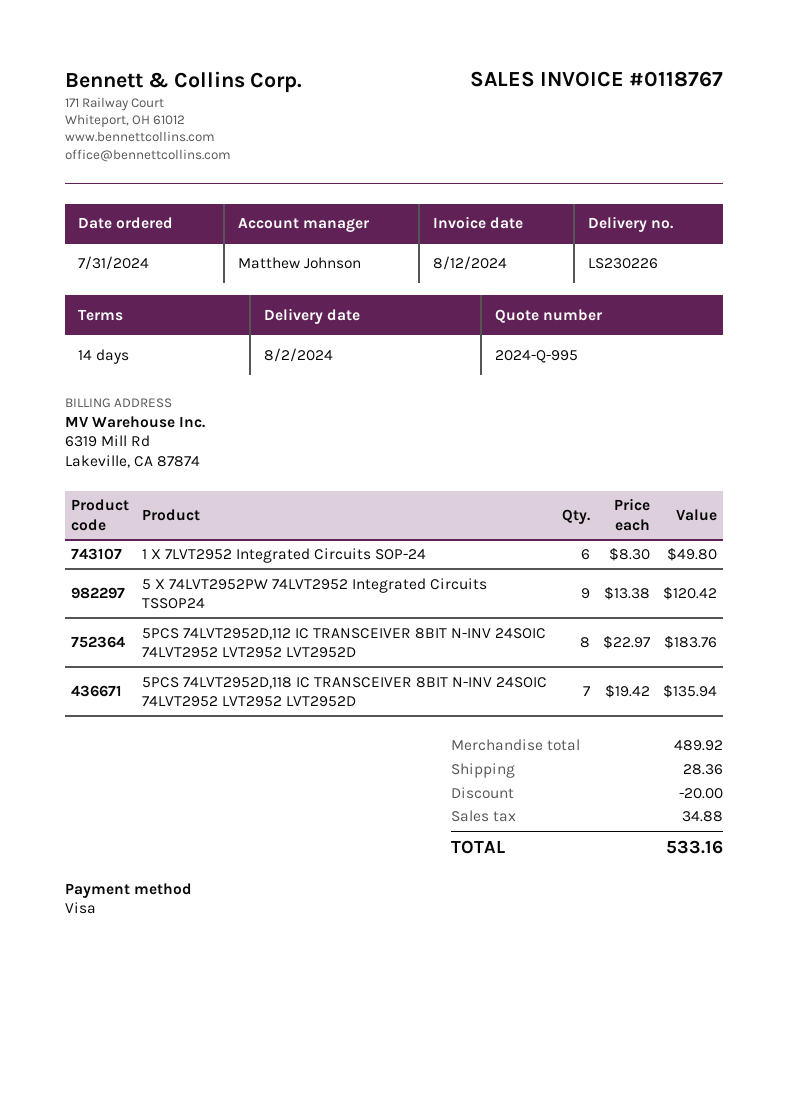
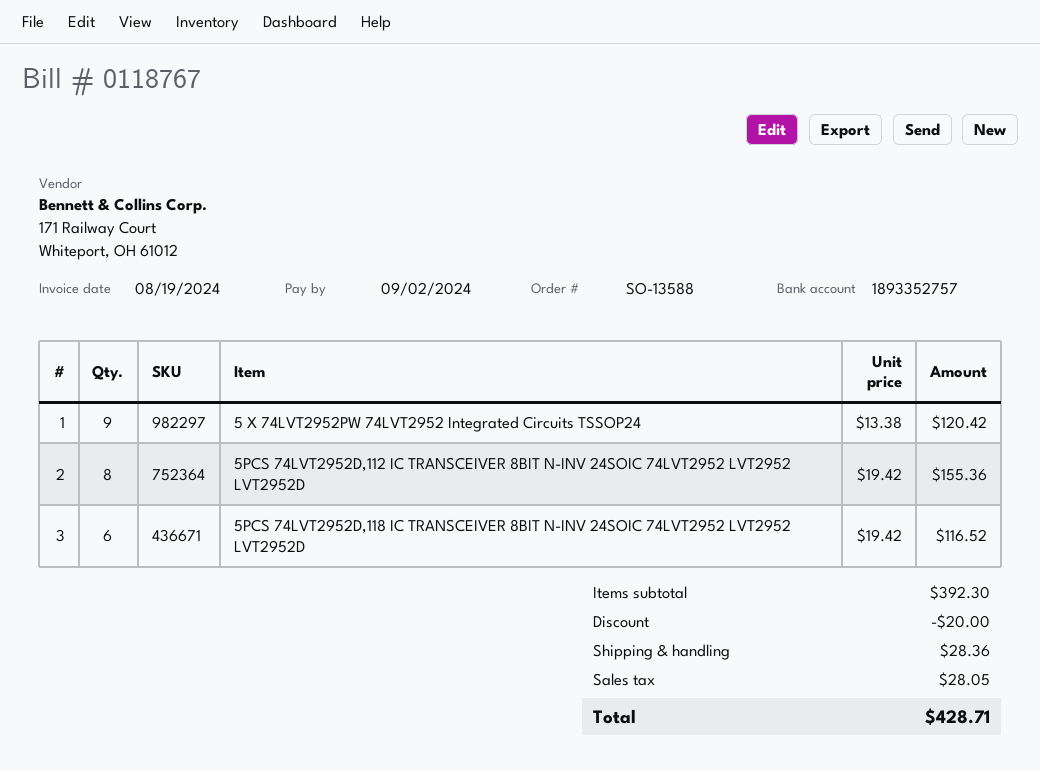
invoice date: 2024-08-12 -> 2024-08-19
1 X 7LVT2952 Integrated Circuits SOP-24: 6 x 8.30 = 49.80 -> none
5PCS 74LVT2952D,112 IC TRANSCEIVER 8BIT N-INV 24SOIC 74LVT2952 LVT2952 LVT2952D: 8 x 22.97 = 183.76 -> 8 x 19.42 = 155.36
5PCS 74LVT2952D,118 IC TRANSCEIVER 8BIT N-INV 24SOIC 74LVT2952 LVT2952 LVT2952D: 7 x 19.42 = 135.94 -> 6 x 19.42 = 116.52
subtotal: 489.92 -> 392.30
tax: 34.88 -> 28.05
total: 533.16 -> 428.71

